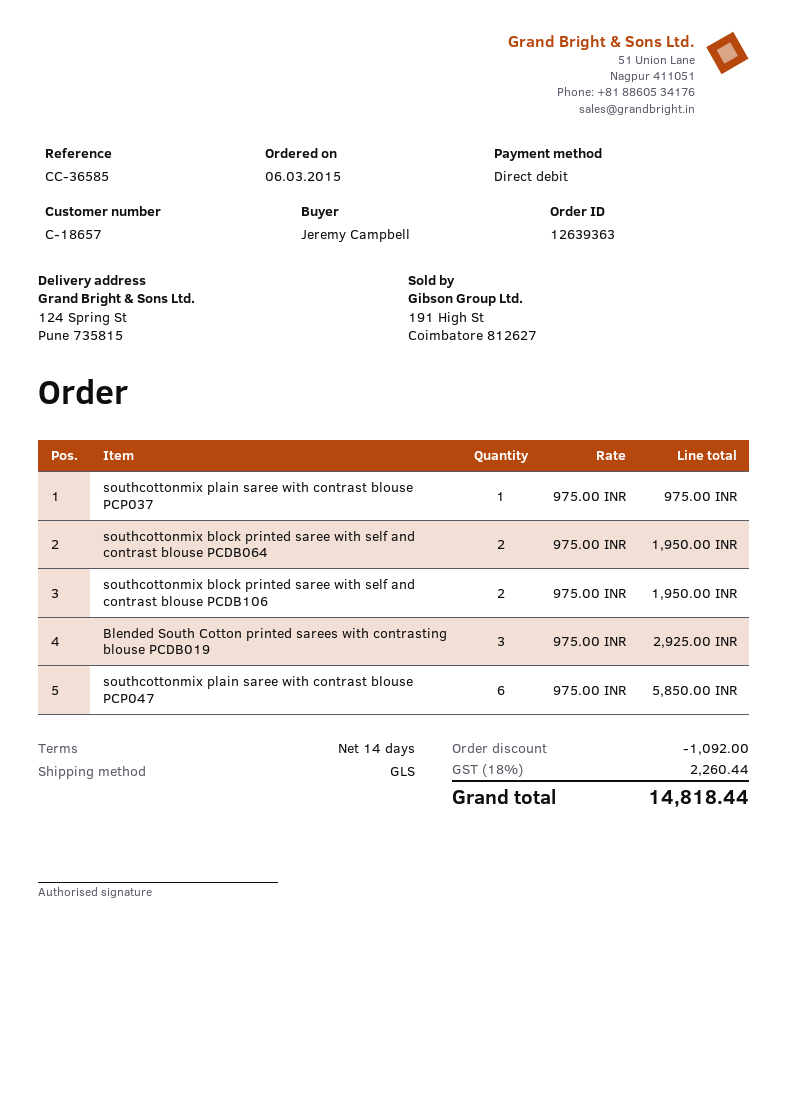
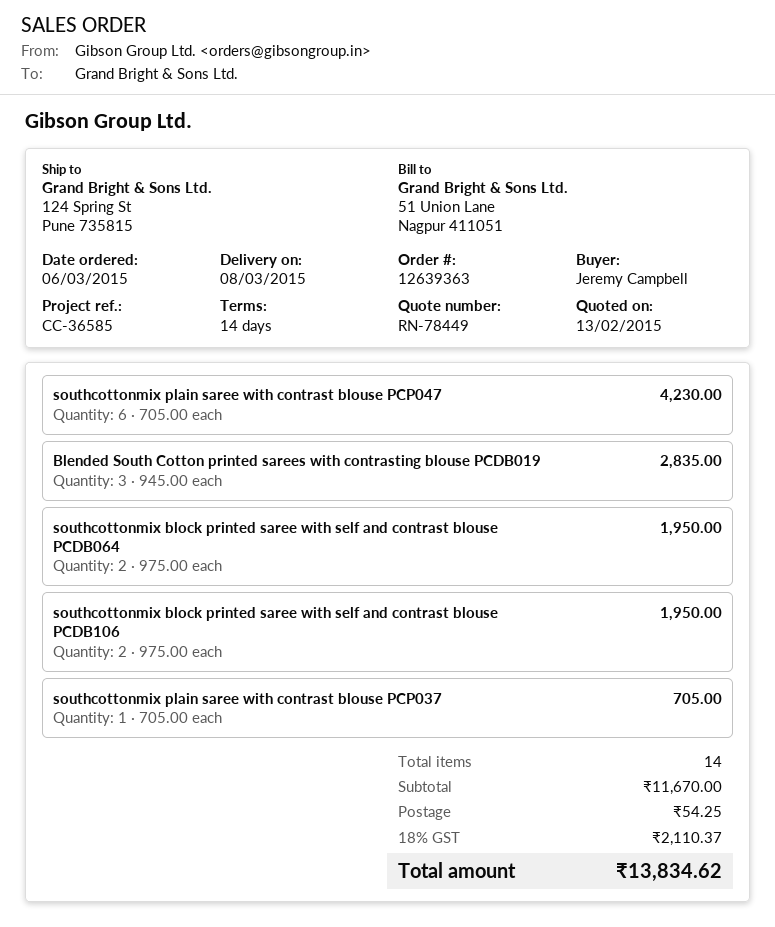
southcottonmix plain saree with contrast blouse PCP037: 1 x 975.00 = 975.00 -> 1 x 705.00 = 705.00
Blended South Cotton printed sarees with contrasting blouse PCDB019: 3 x 975.00 = 2925.00 -> 3 x 945.00 = 2835.00
southcottonmix plain saree with contrast blouse PCP047: 6 x 975.00 = 5850.00 -> 6 x 705.00 = 4230.00
discount: 1092.00 -> none
shipping: none -> 54.25
tax: 18% = 2260.44 -> 18% = 2110.37
total: 14818.44 -> 13834.62

